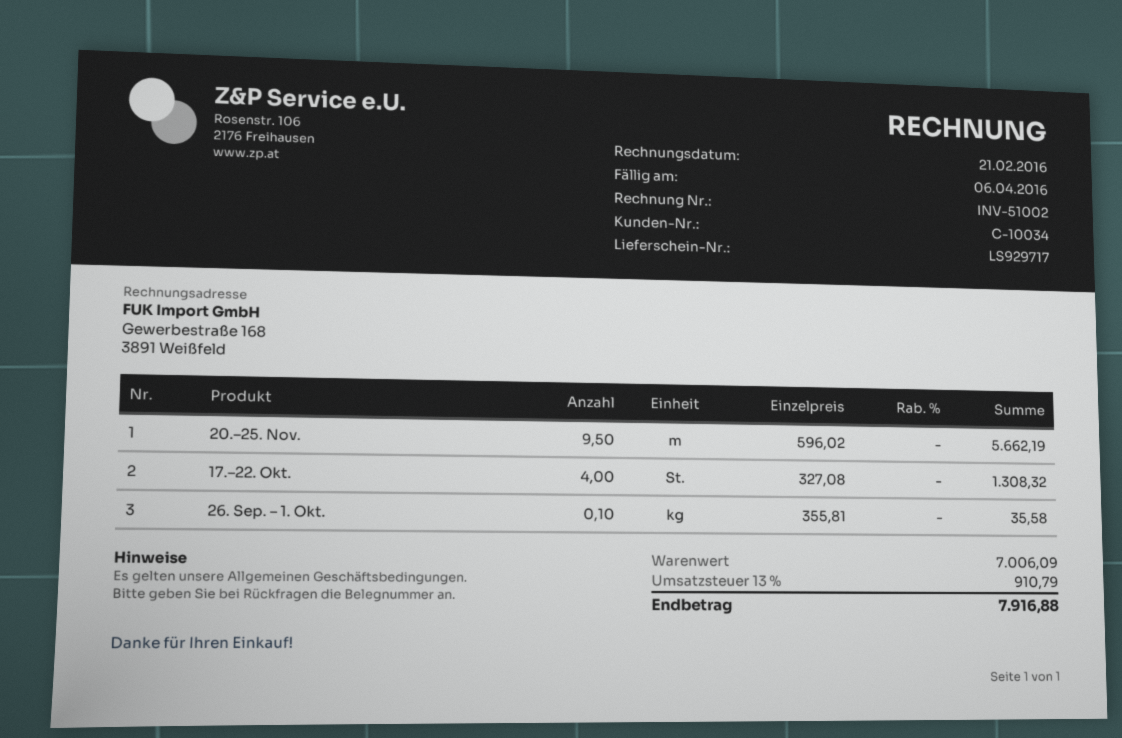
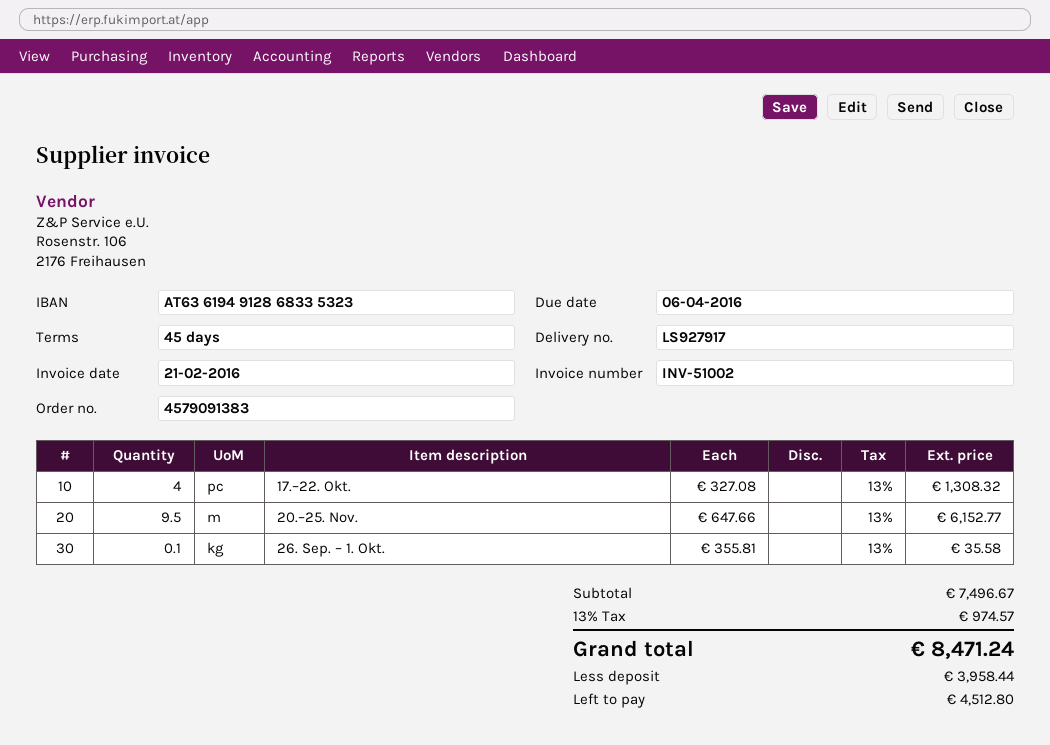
delivery note number: LS929717 -> LS927917
20.–25. Nov.: 9.5 x 596.02 = 5662.19 -> 9.5 x 647.66 = 6152.77
subtotal: 7006.09 -> 7496.67
tax: 13% = 910.79 -> 13% = 974.57
total: 7916.88 -> 8471.24

